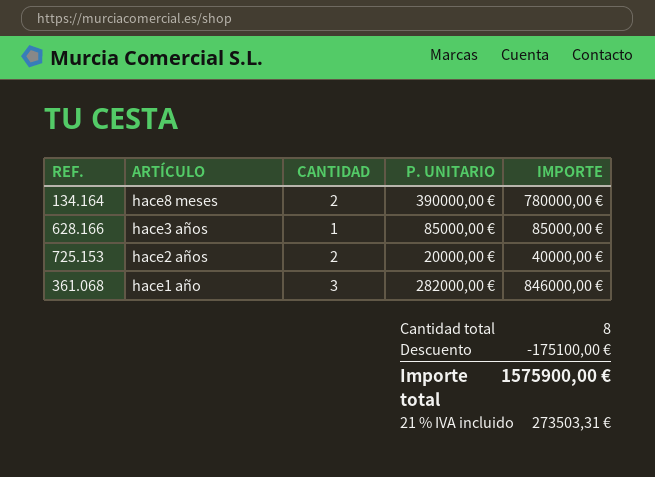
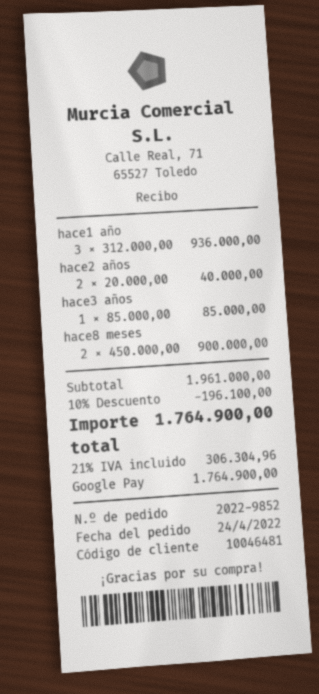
hace8 meses: 2 x 390000.00 = 780000.00 -> 2 x 450000.00 = 900000.00
hace1 año: 3 x 282000.00 = 846000.00 -> 3 x 312000.00 = 936000.00
discount: 175100.00 -> 196100.00
tax: 21% = 273503.31 -> 21% = 306304.96
total: 1575900.00 -> 1764900.00

